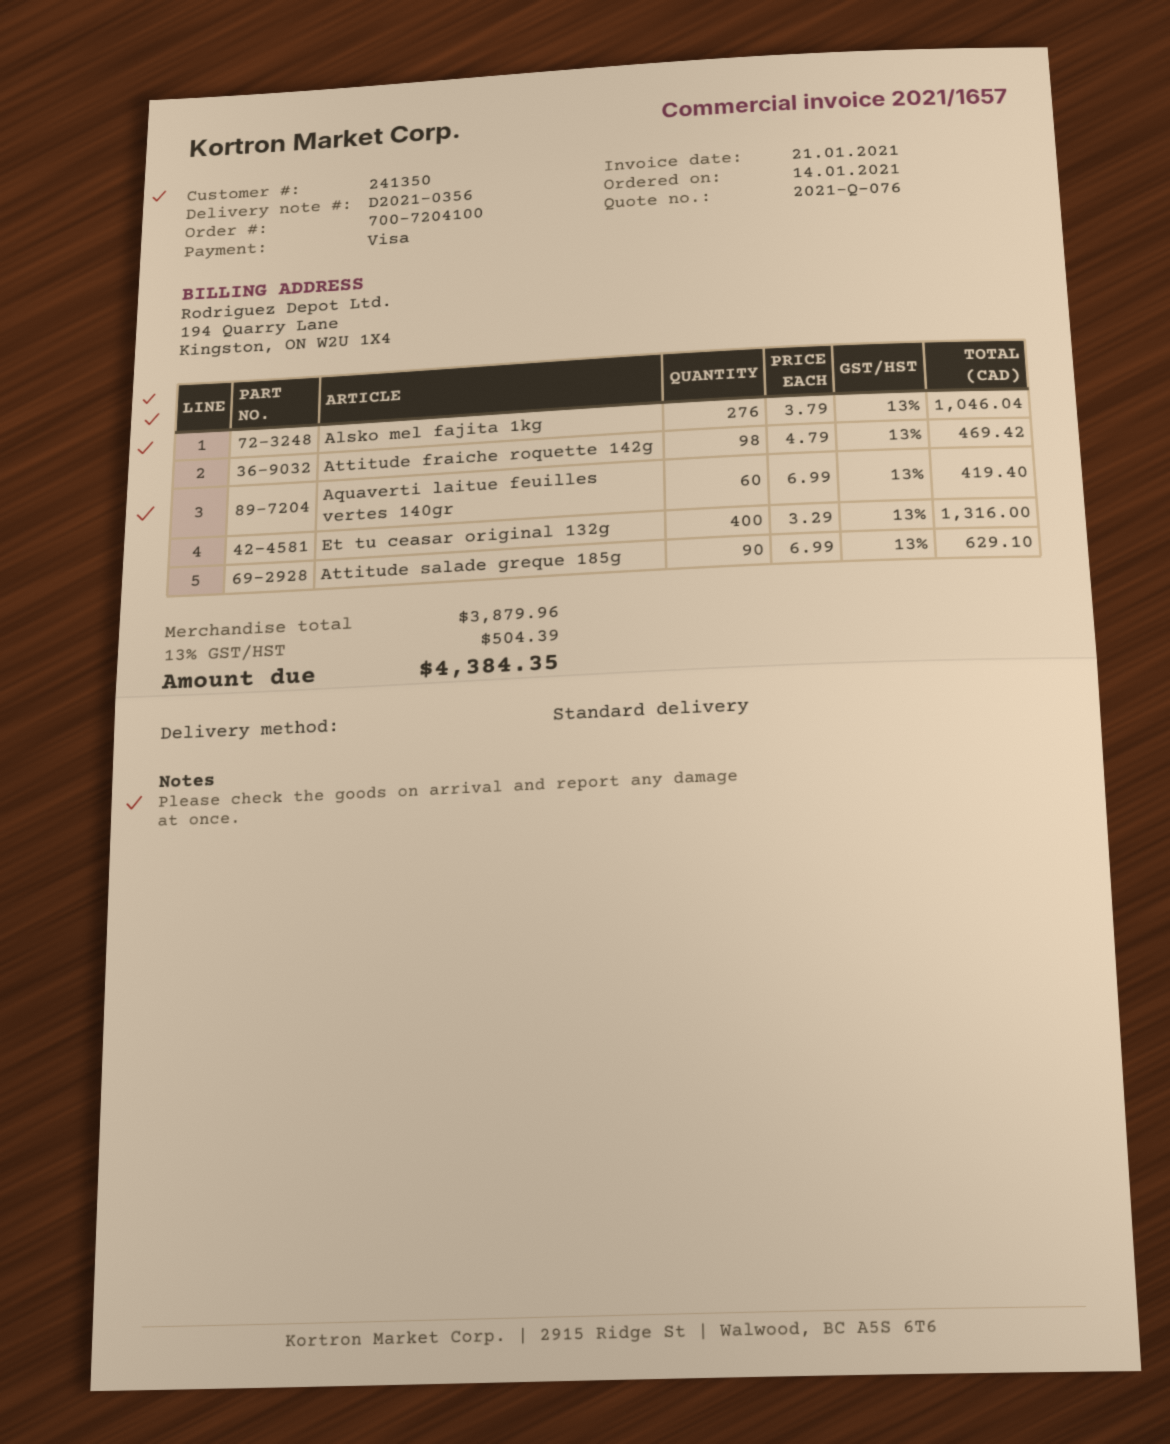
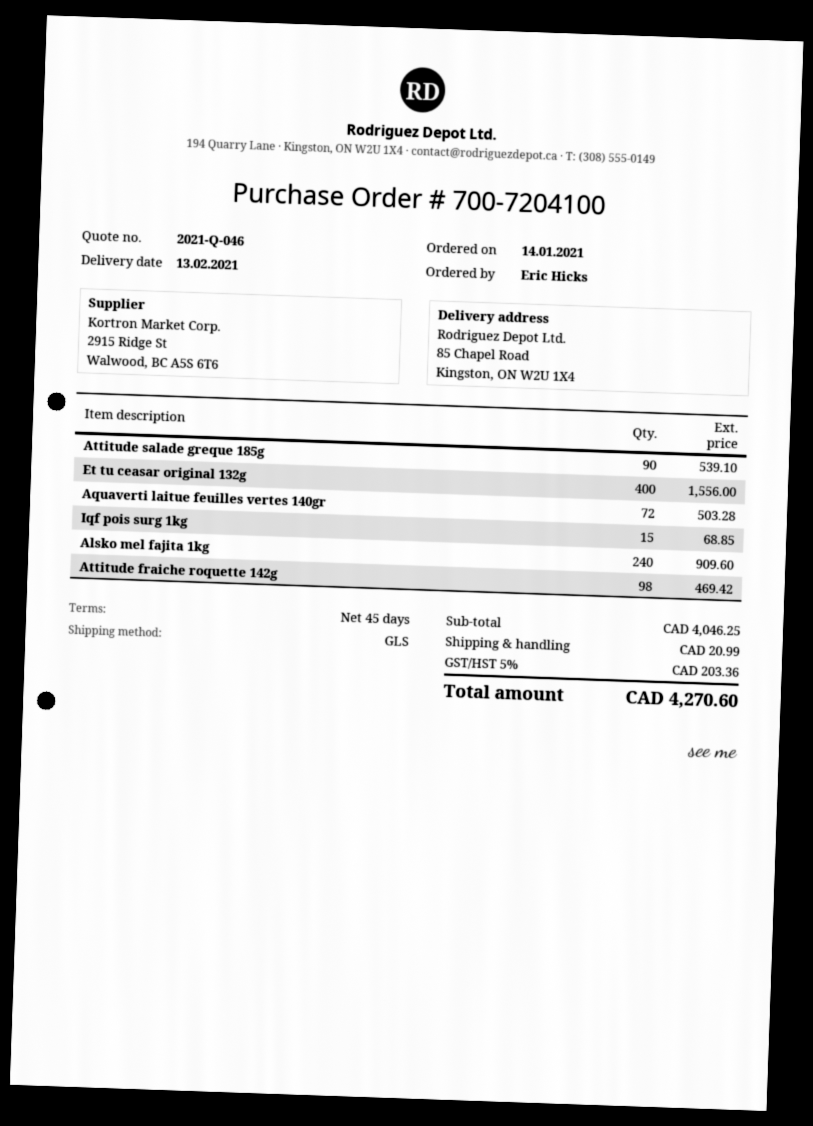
quote number: 2021-Q-076 -> 2021-Q-046
shipping method: standard -> GLS
Alsko mel fajita 1kg: 276 for 1046.04 -> 240 for 909.60
Aquaverti laitue feuilles vertes 140gr: 60 for 419.40 -> 72 for 503.28
Et tu ceasar original 132g: 400 for 1316.00 -> 400 for 1556.00
Attitude salade greque 185g: 90 for 629.10 -> 90 for 539.10
Iqf pois surg 1kg: none -> 15 for 68.85
subtotal: 3879.96 -> 4046.25
shipping: none -> 20.99
tax: 13% = 504.39 -> 5% = 203.36
total: 4384.35 -> 4270.60

